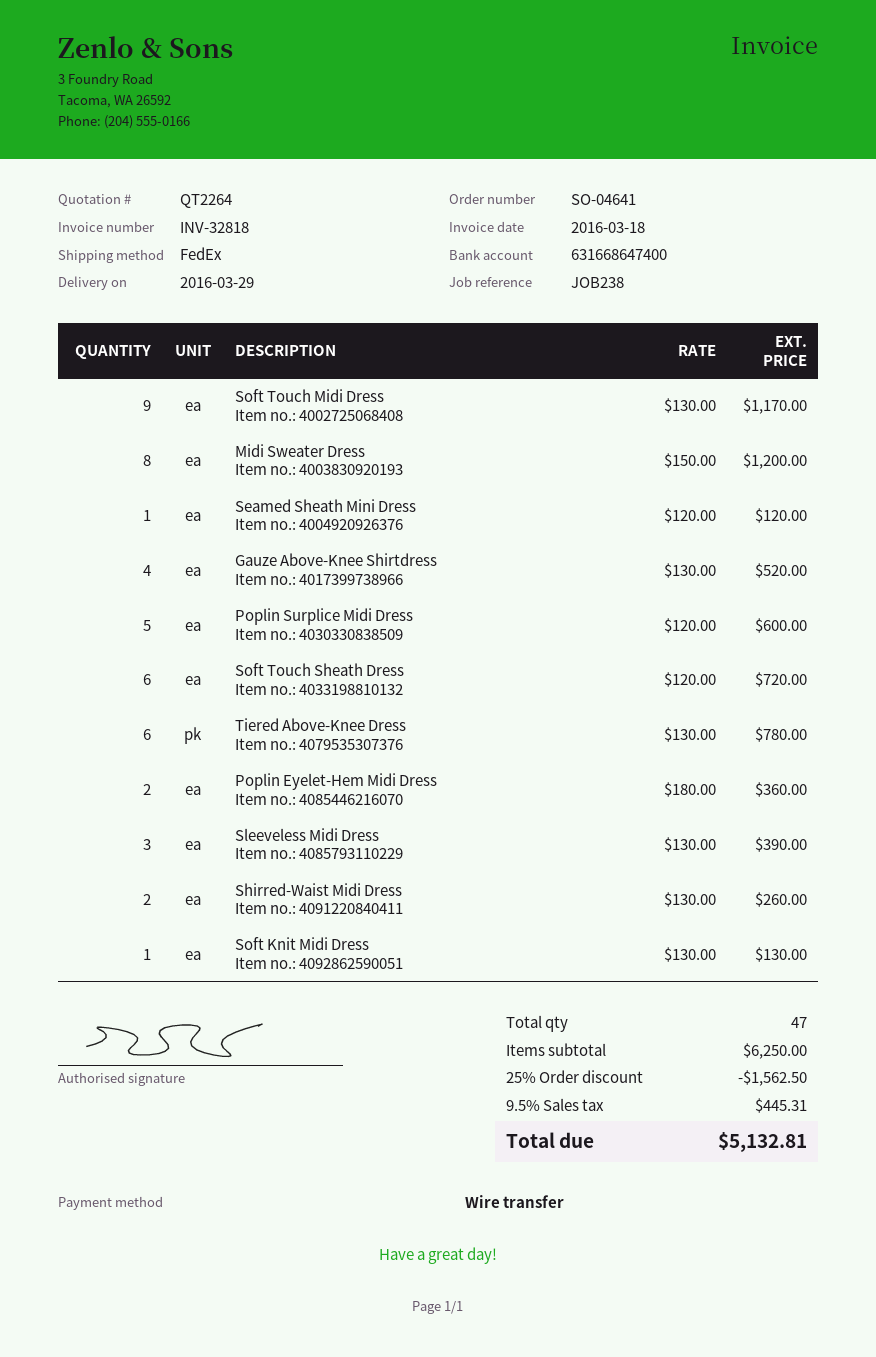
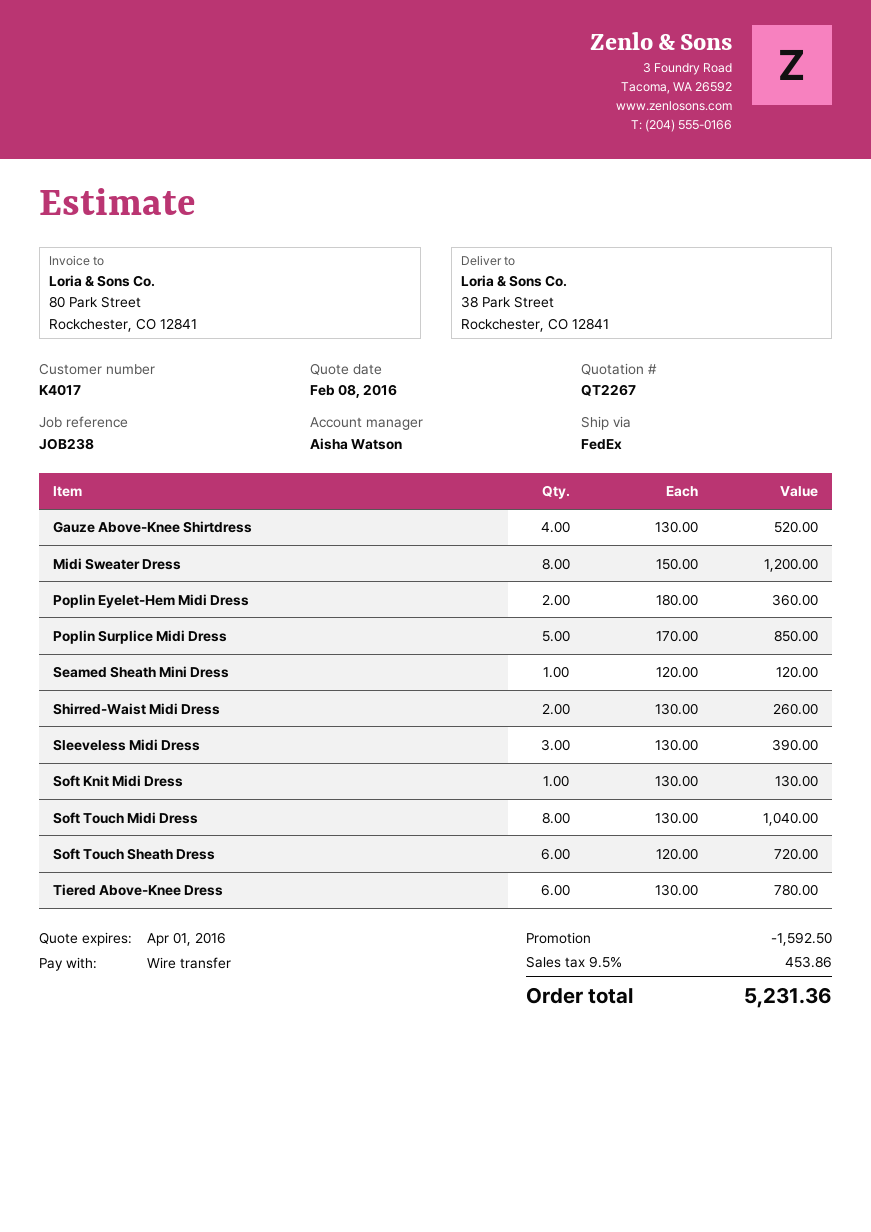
quote number: QT2264 -> QT2267
Soft Touch Midi Dress: 9 x 130.00 = 1170.00 -> 8 x 130.00 = 1040.00
Poplin Surplice Midi Dress: 5 x 120.00 = 600.00 -> 5 x 170.00 = 850.00
discount: 1562.50 -> 1592.50
tax: 9.5% = 445.31 -> 9.5% = 453.86
total: 5132.81 -> 5231.36

